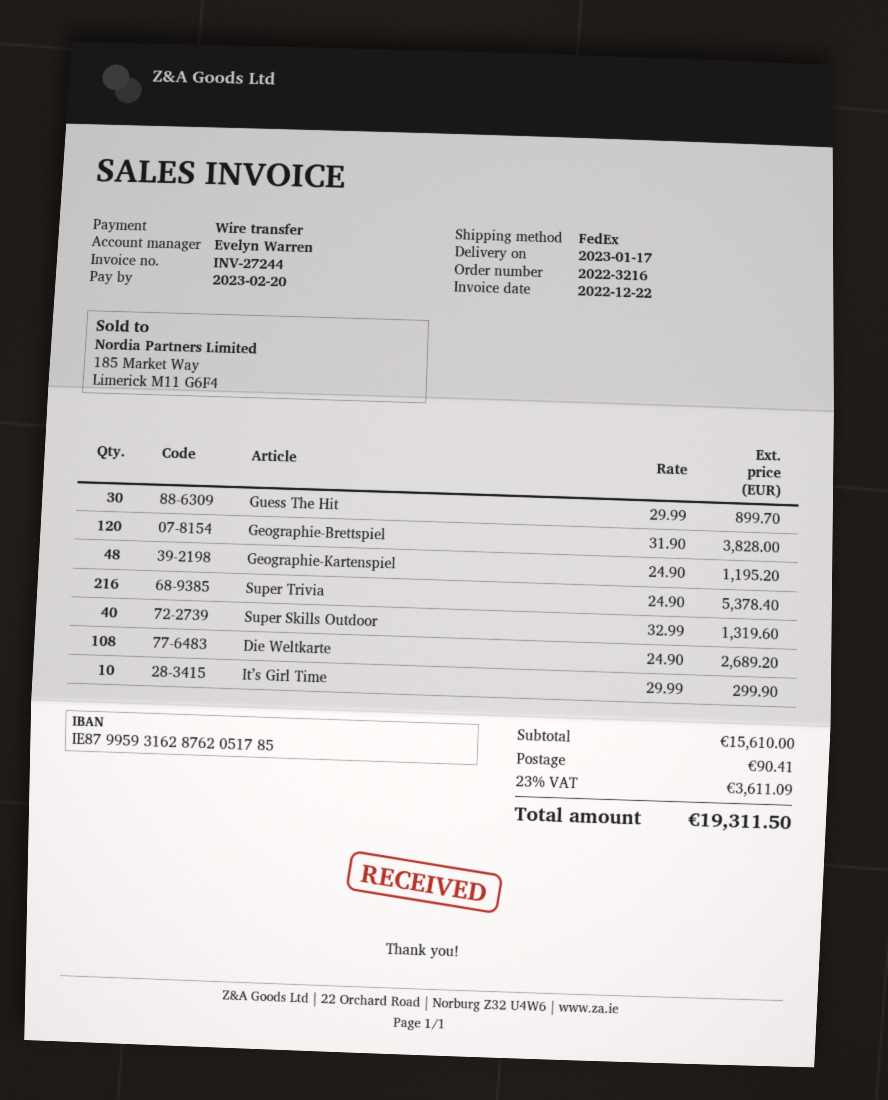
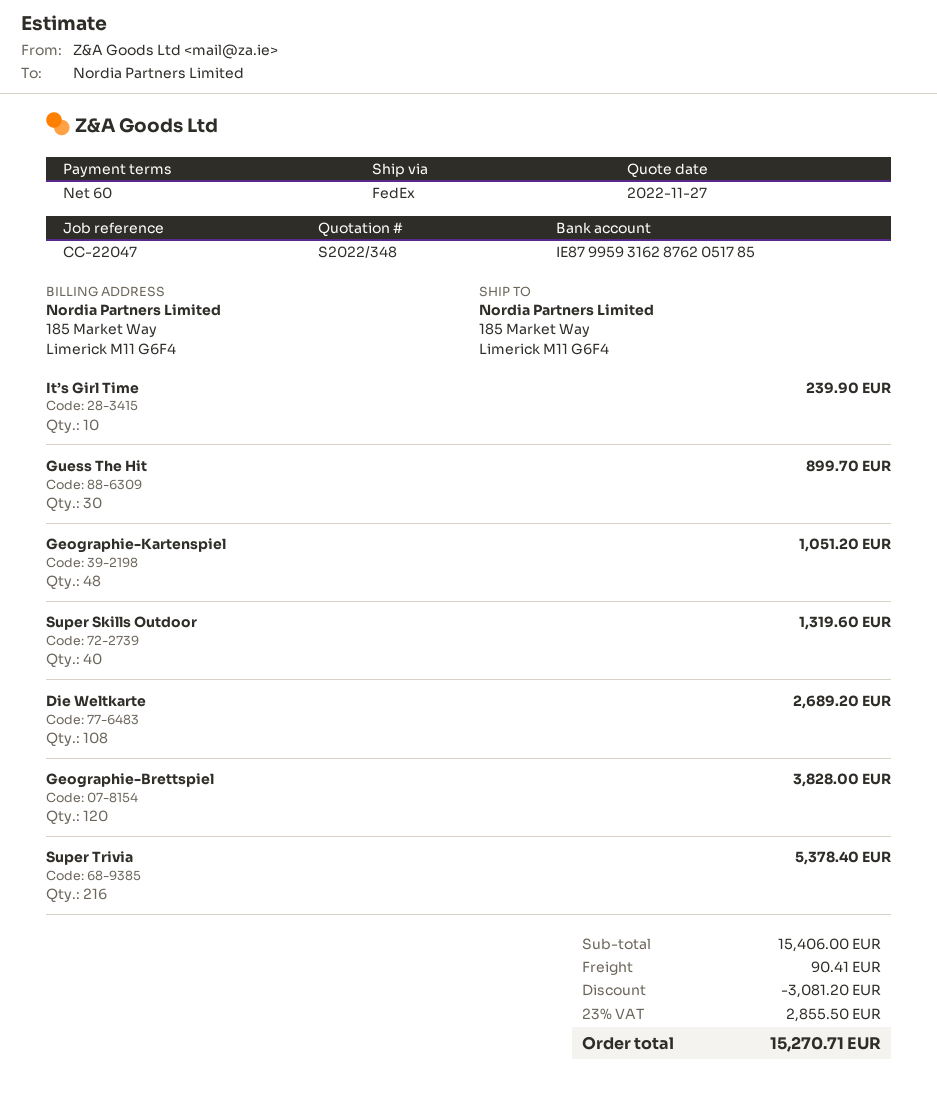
Geographie-Kartenspiel: 48 for 1195.20 -> 48 for 1051.20
It’s Girl Time: 10 for 299.90 -> 10 for 239.90
subtotal: 15610.00 -> 15406.00
discount: none -> 3081.20
tax: 23% = 3611.09 -> 23% = 2855.50
total: 19311.50 -> 15270.71

